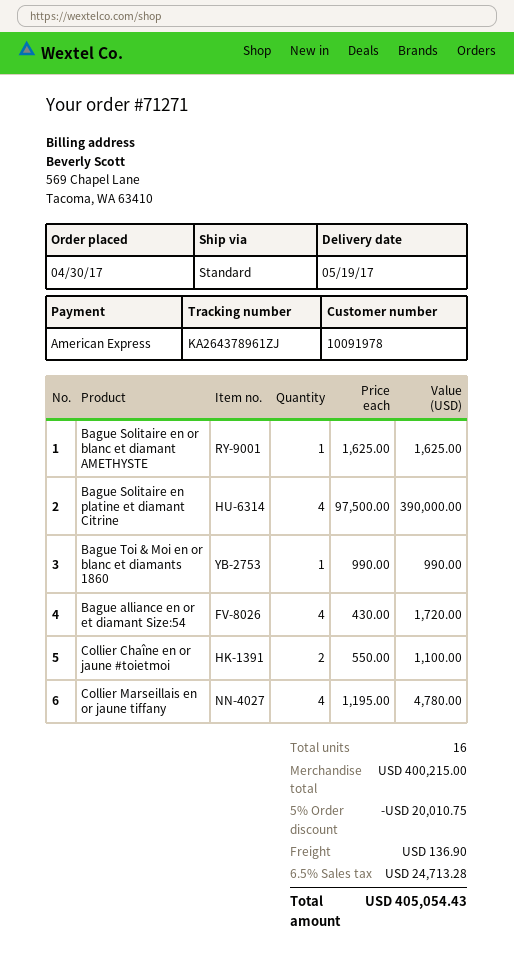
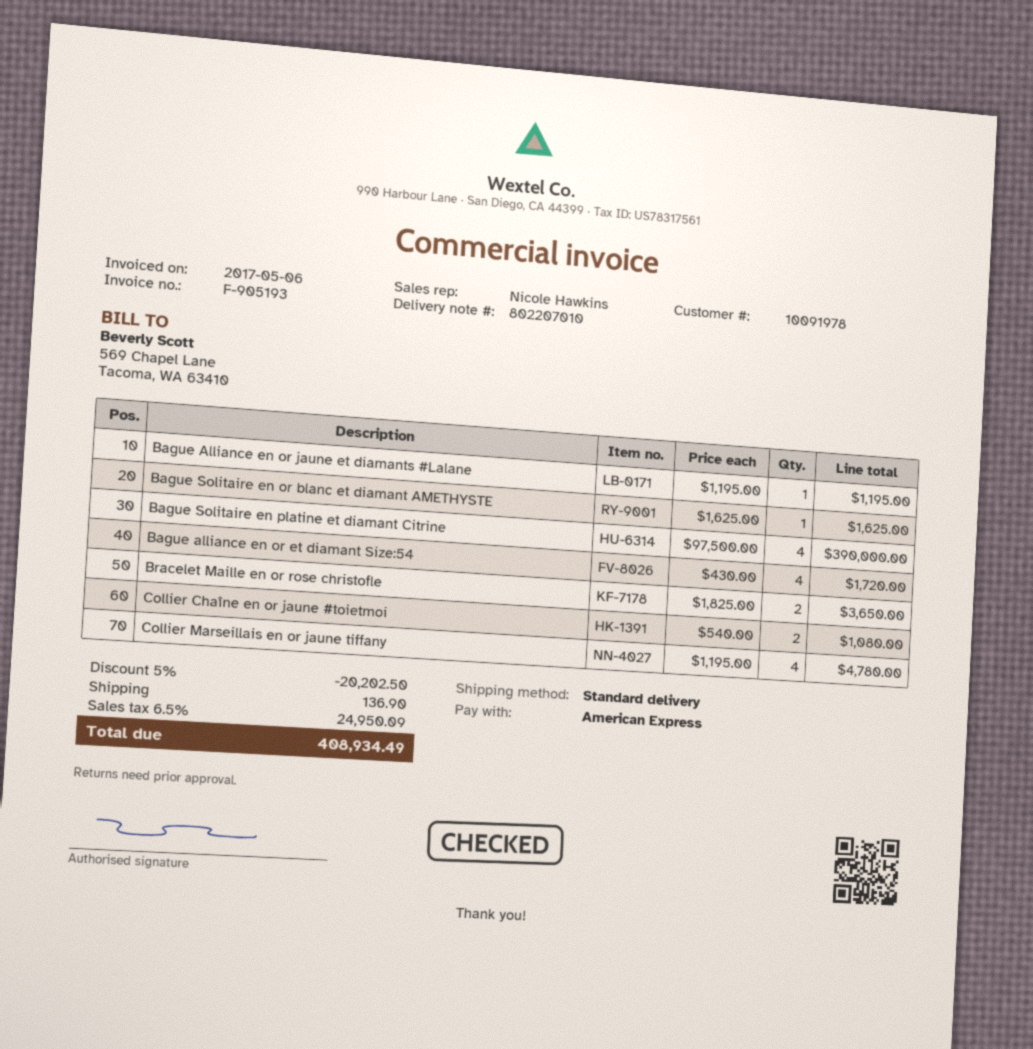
Bague Toi & Moi en or blanc et diamants 1860: 1 x 990.00 = 990.00 -> none
Collier Chaîne en or jaune #toietmoi: 2 x 550.00 = 1100.00 -> 2 x 540.00 = 1080.00
Bague Alliance en or jaune et diamants #Lalane: none -> 1 x 1195.00 = 1195.00
Bracelet Maille en or rose christofle: none -> 2 x 1825.00 = 3650.00
discount: 5% = 20010.75 -> 5% = 20202.50
tax: 6.5% = 24713.28 -> 6.5% = 24950.09
total: 405054.43 -> 408934.49

